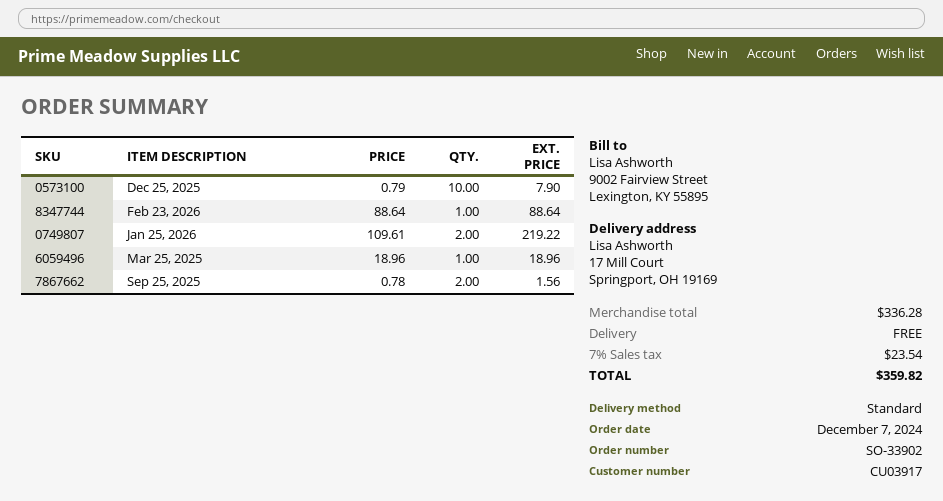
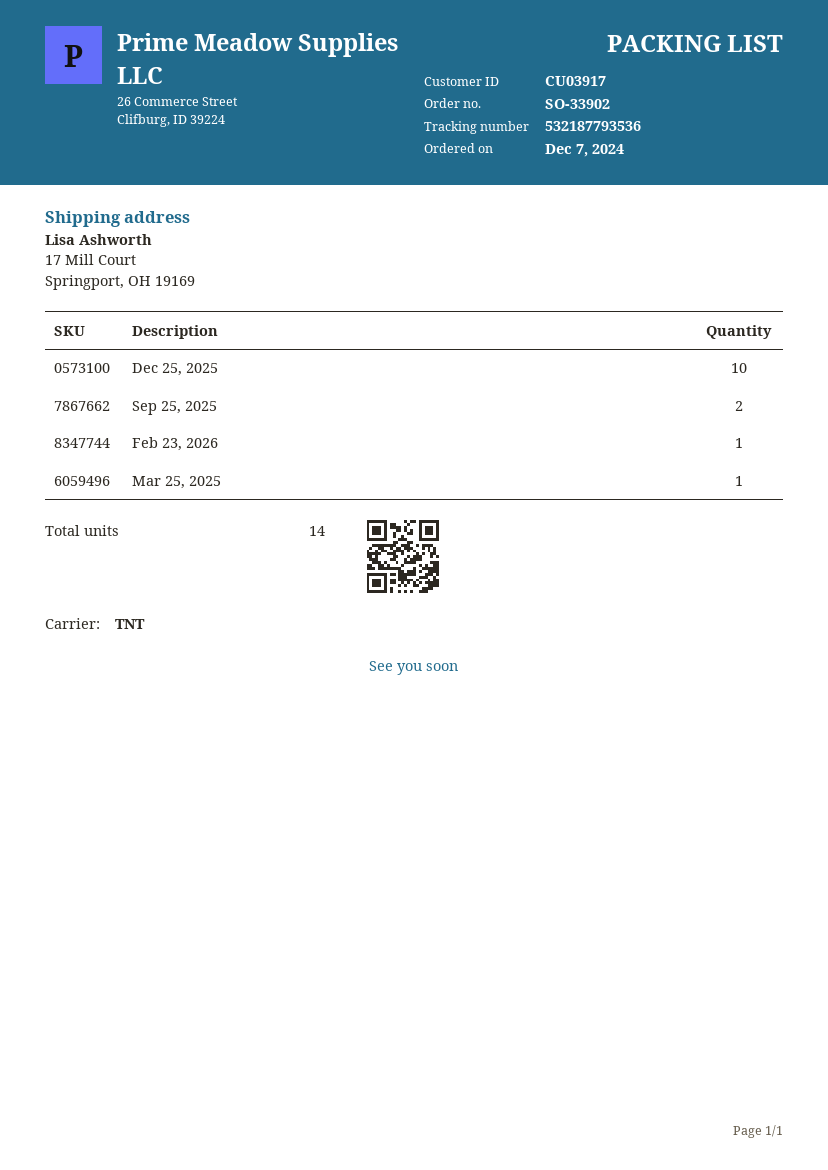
shipping method: standard -> TNT
Jan 25, 2026: 2 -> none

